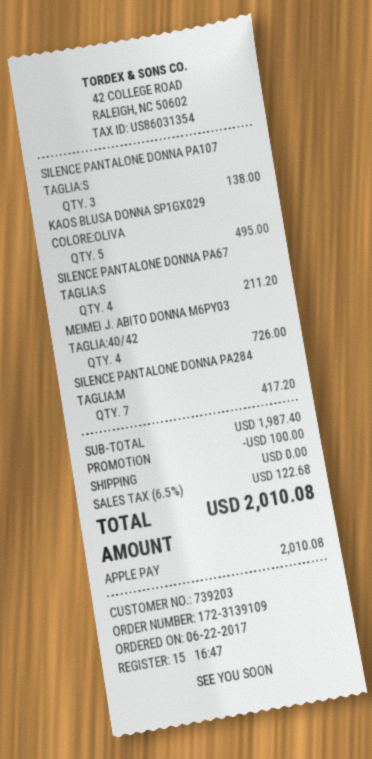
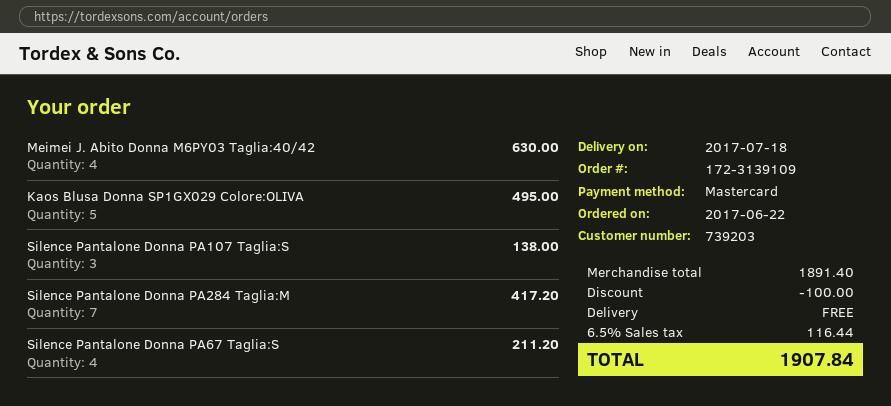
payment method: Apple Pay -> Mastercard
MEIMEI J. ABITO DONNA M6PY03 TAGLIA:40/42: 4 for 726.00 -> 4 for 630.00
subtotal: 1987.40 -> 1891.40
tax: 6.5% = 122.68 -> 6.5% = 116.44
total: 2010.08 -> 1907.84

